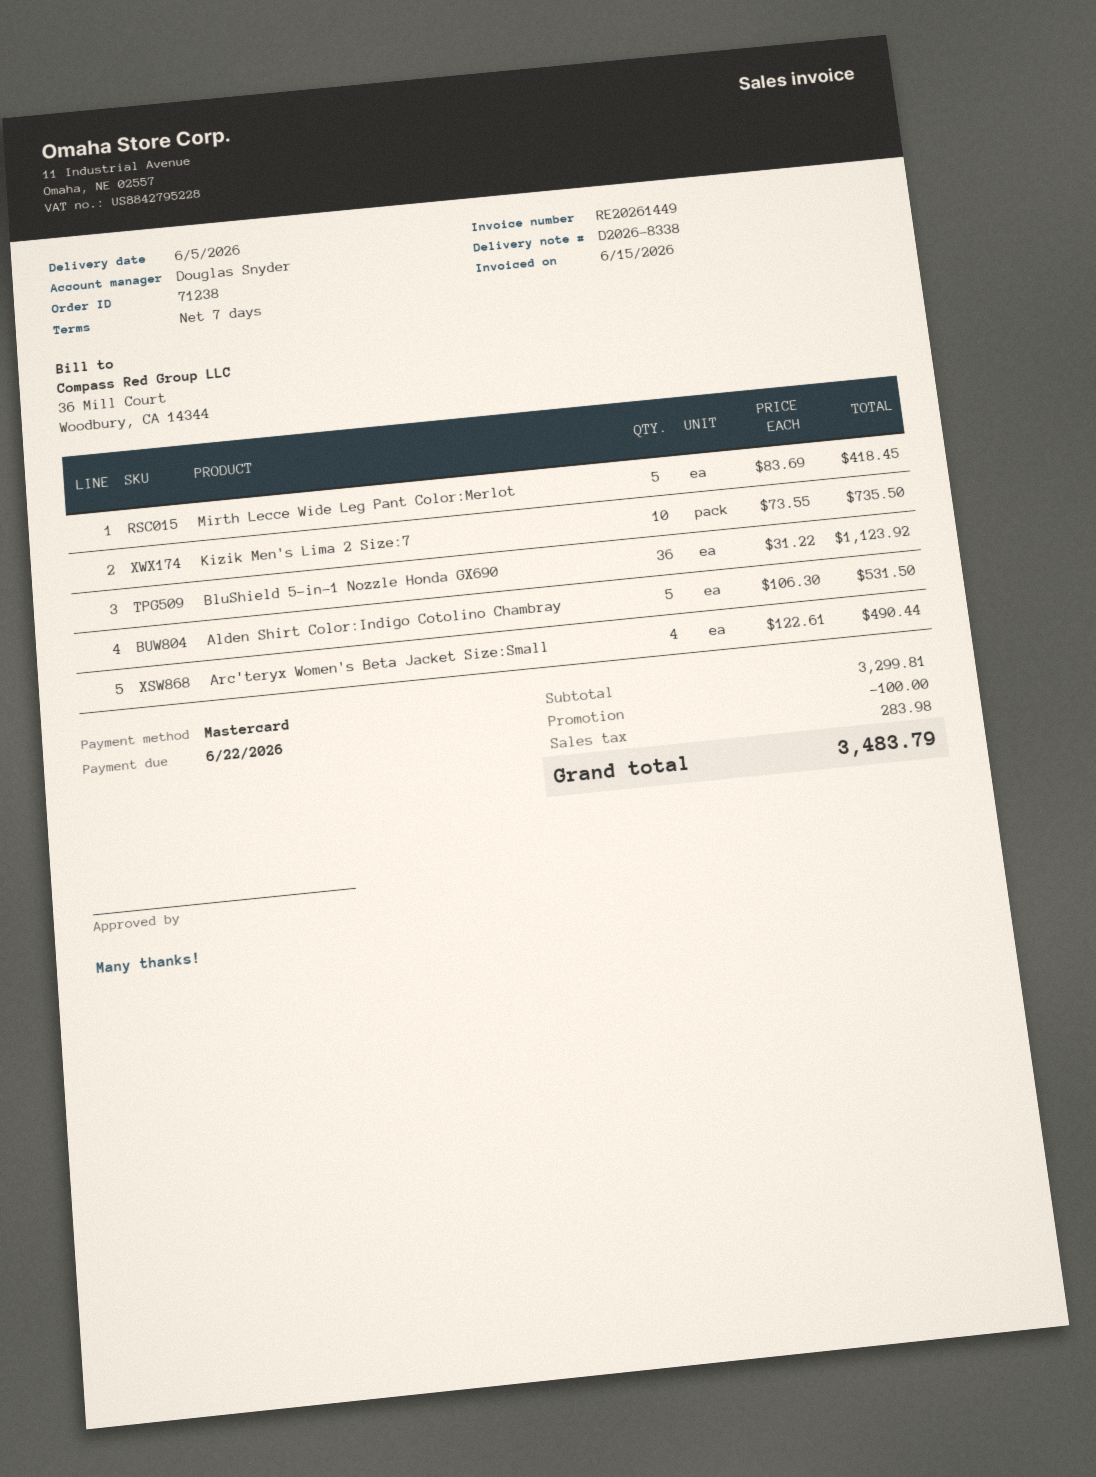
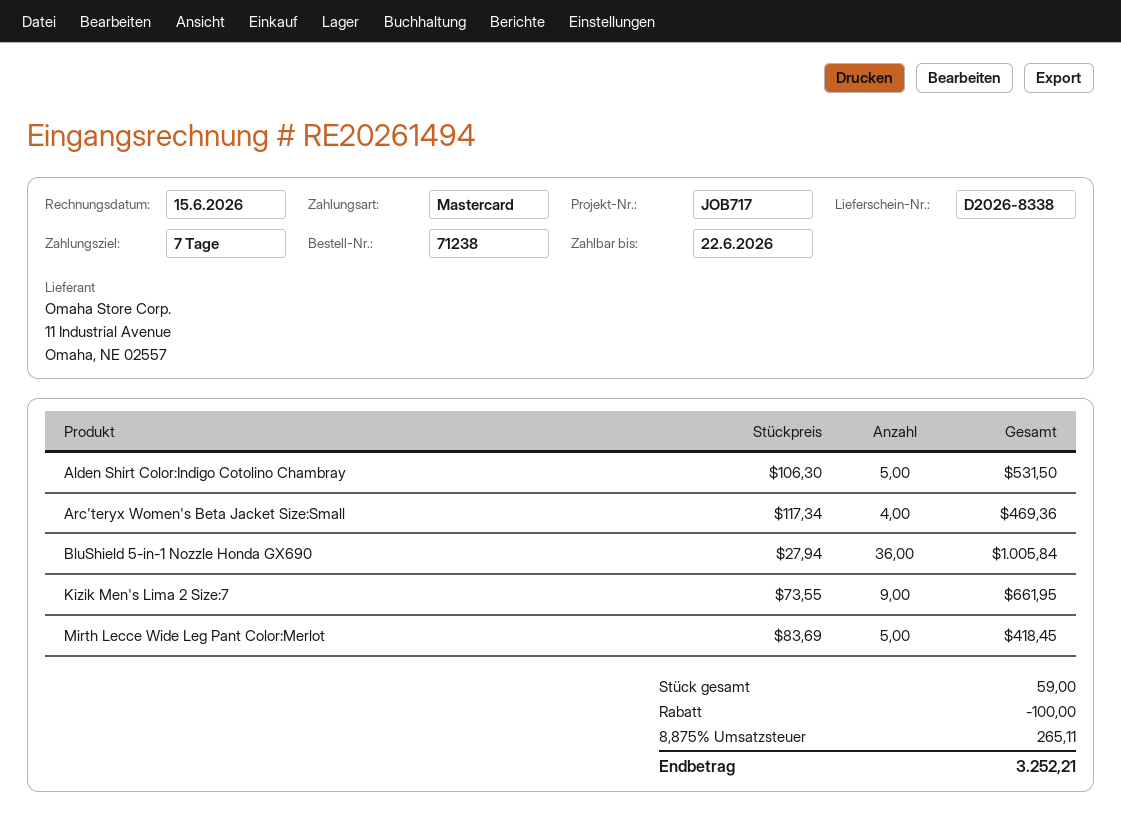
invoice number: RE20261449 -> RE20261494
Kizik Men's Lima 2 Size:7: 10 x 73.55 = 735.50 -> 9 x 73.55 = 661.95
BluShield 5-in-1 Nozzle Honda GX690: 36 x 31.22 = 1123.92 -> 36 x 27.94 = 1005.84
Arc'teryx Women's Beta Jacket Size:Small: 4 x 122.61 = 490.44 -> 4 x 117.34 = 469.36
tax: 283.98 -> 265.11
total: 3483.79 -> 3252.21

